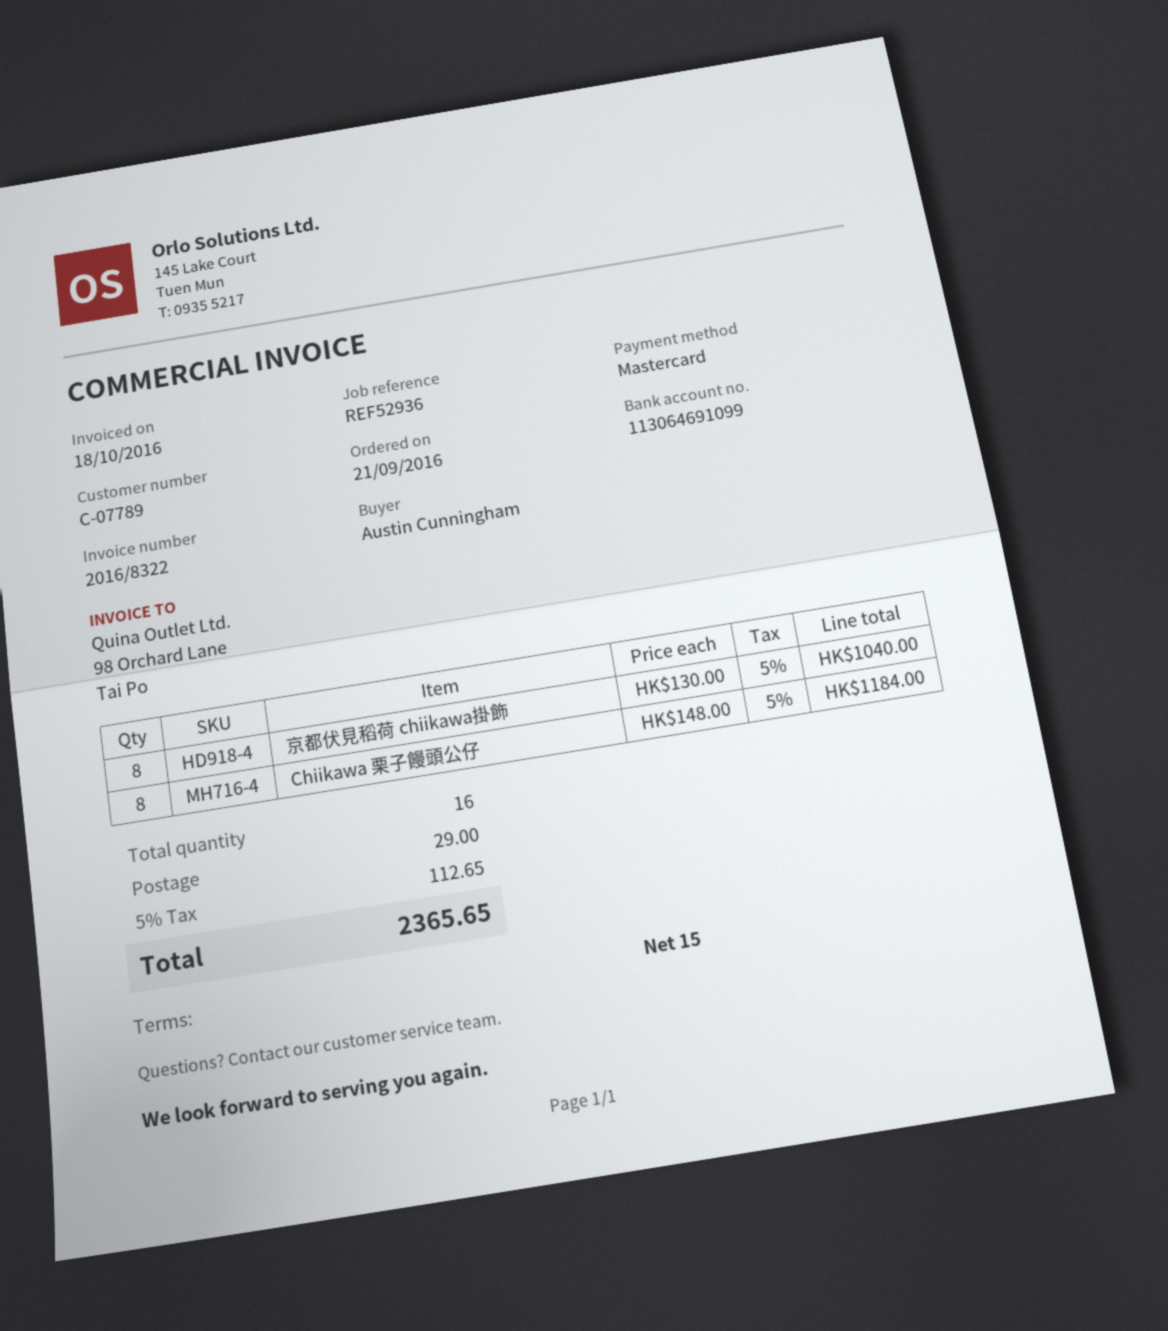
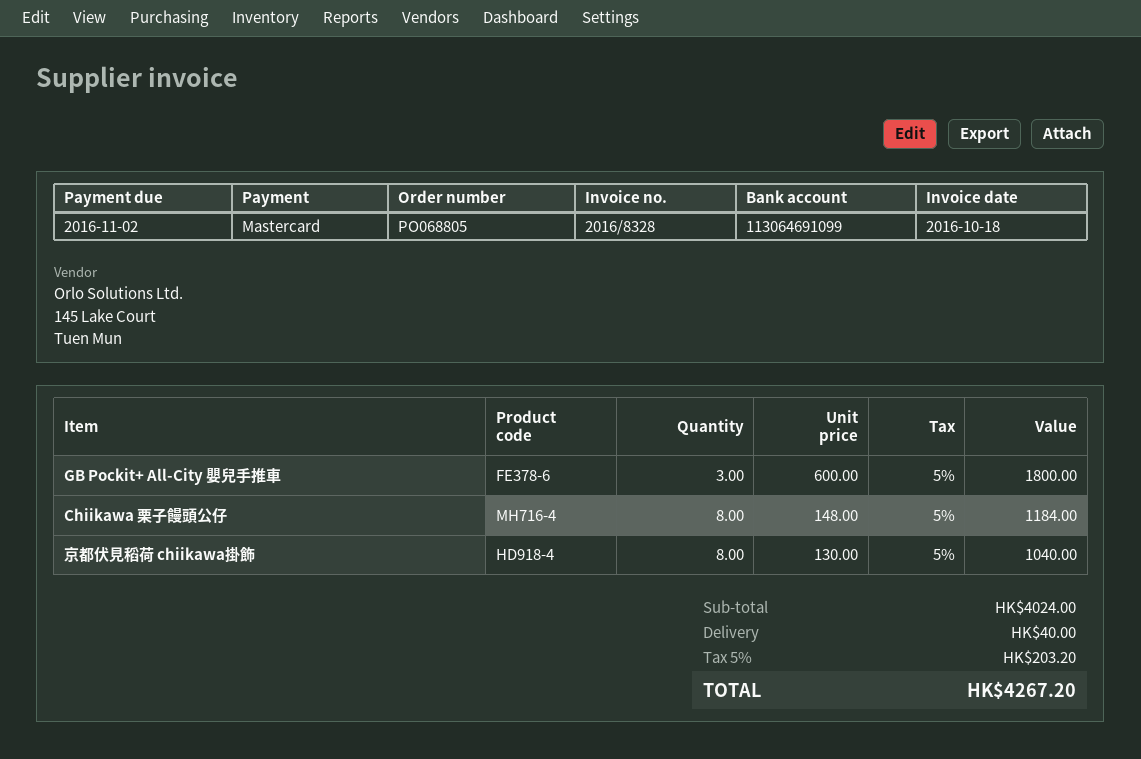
invoice number: 2016/8322 -> 2016/8328
GB Pockit+ All-City 嬰兒手推車: none -> 3 x 600.00 = 1800.00
shipping: 29.00 -> 40.00
tax: 5% = 112.65 -> 5% = 203.20
total: 2365.65 -> 4267.20

